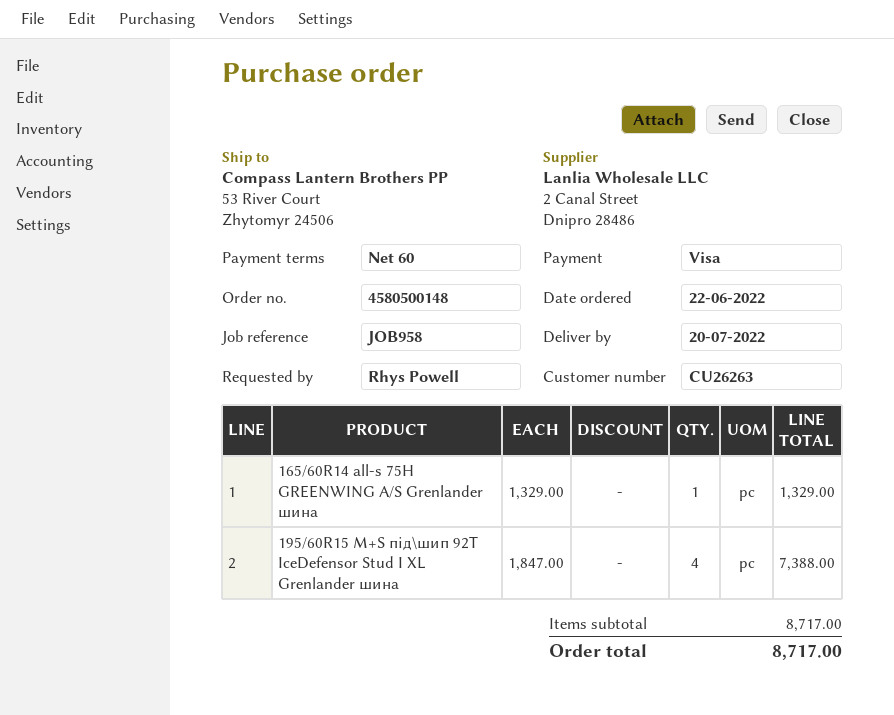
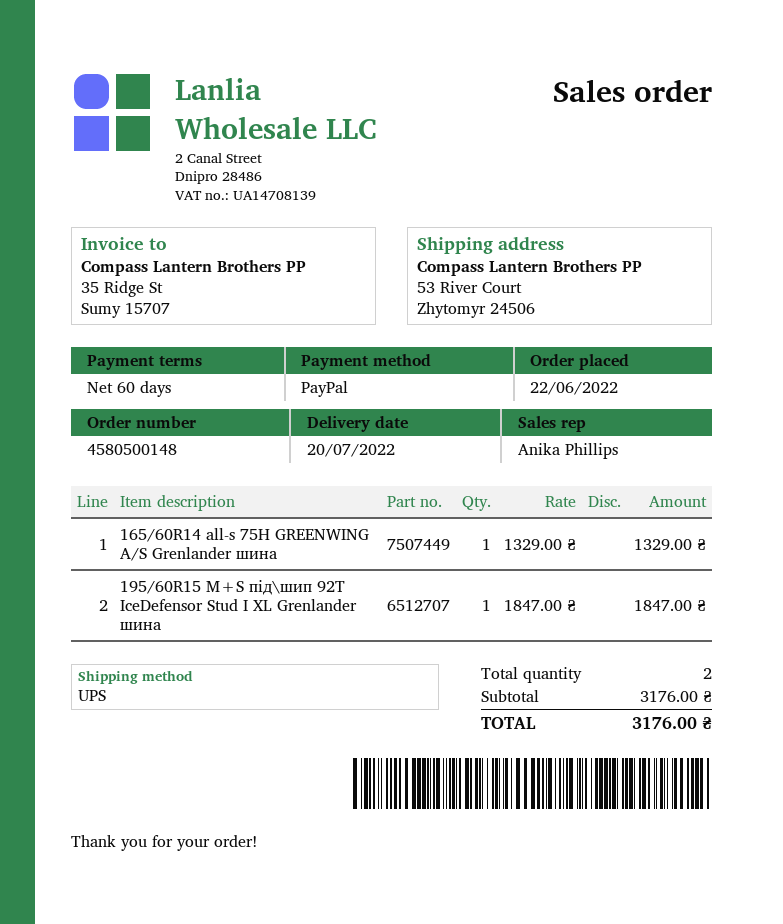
payment method: Visa -> PayPal
195/60R15 M+S під\шип 92T IceDefensor Stud I XL Grenlander шина: 4 x 1847.00 = 7388.00 -> 1 x 1847.00 = 1847.00
subtotal: 8717.00 -> 3176.00
total: 8717.00 -> 3176.00

